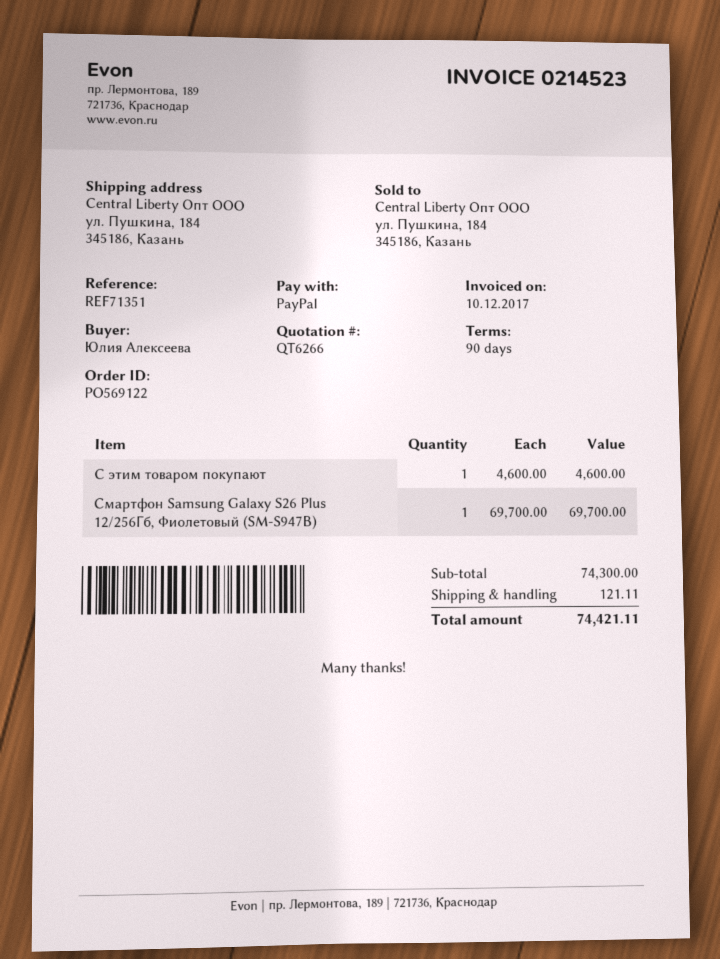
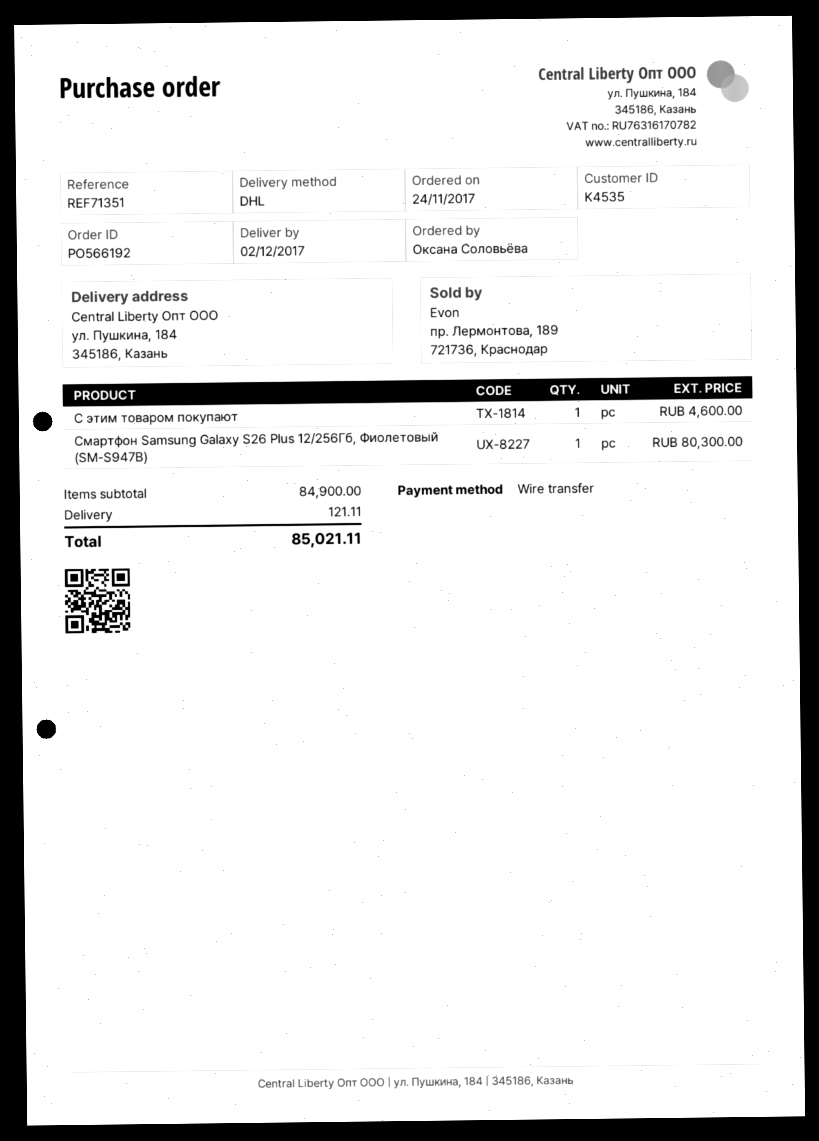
order number: PO569122 -> PO566192
ordered by: Юлия Алексеева -> Оксана Соловьёва
payment method: PayPal -> bank transfer
Смартфон Samsung Galaxy S26 Plus 12/256Гб, Фиолетовый (SM-S947B): 1 for 69700.00 -> 1 for 80300.00
subtotal: 74300.00 -> 84900.00
total: 74421.11 -> 85021.11

